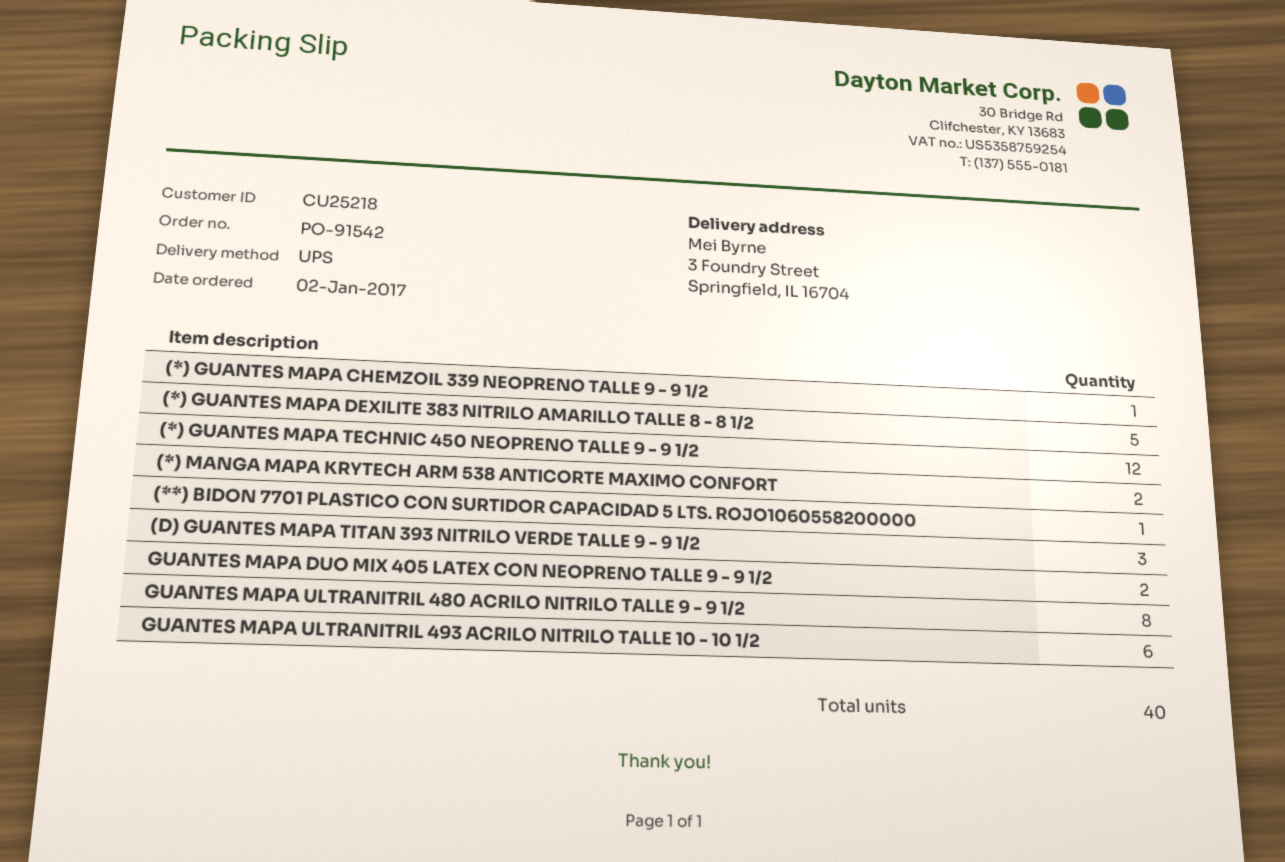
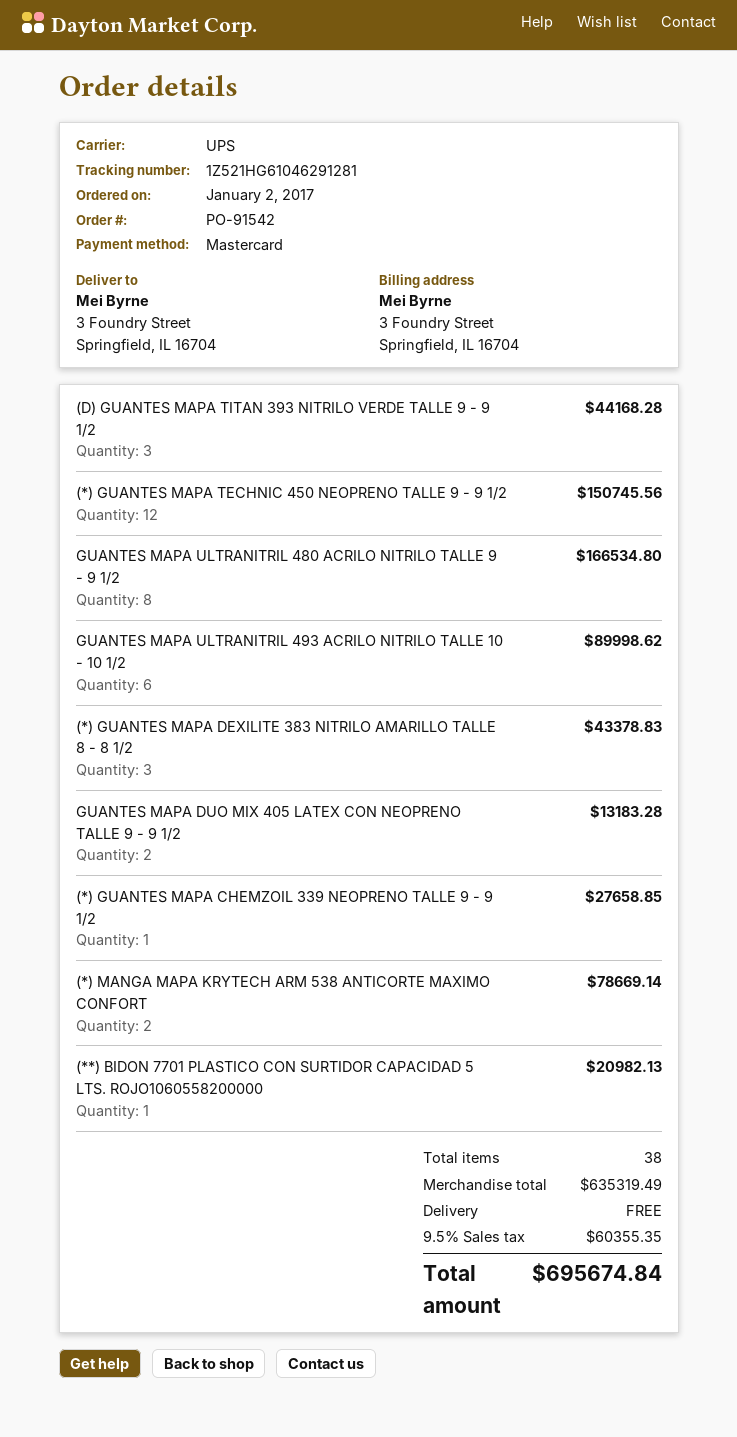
(*) GUANTES MAPA DEXILITE 383 NITRILO AMARILLO TALLE 8 - 8 1/2: 5 -> 3
total quantity: 40 -> 38

